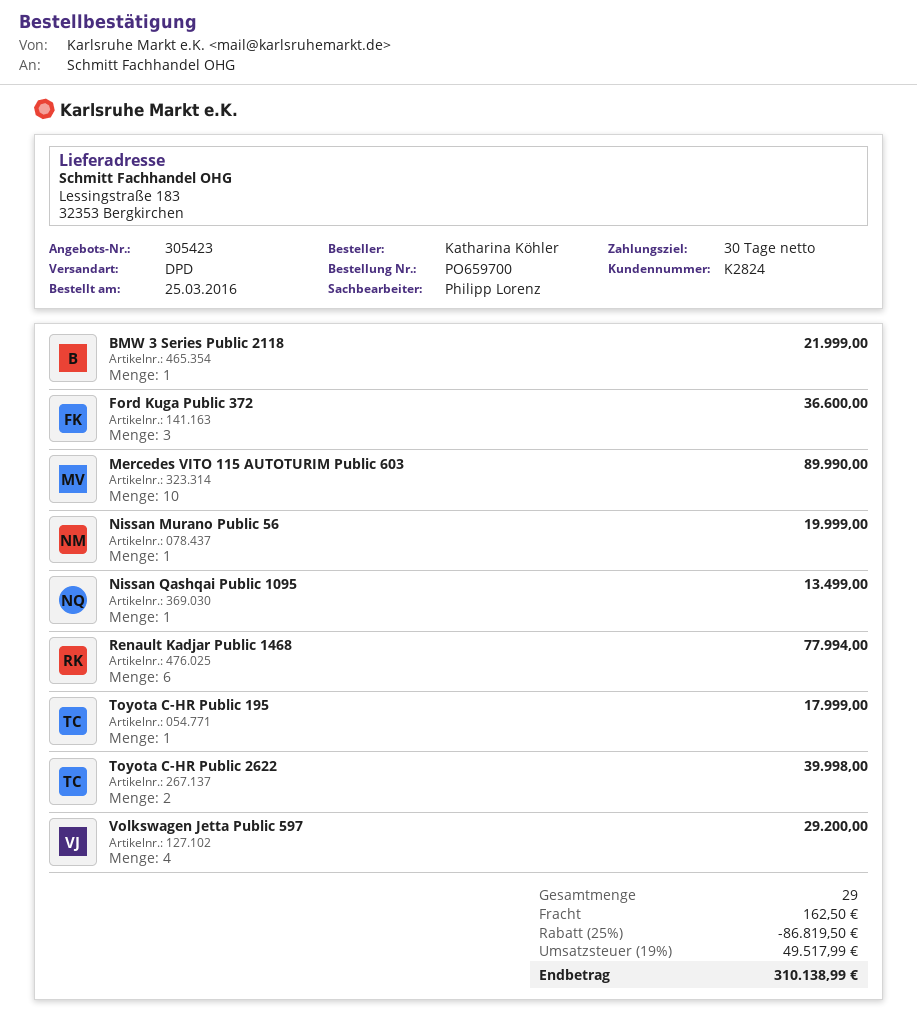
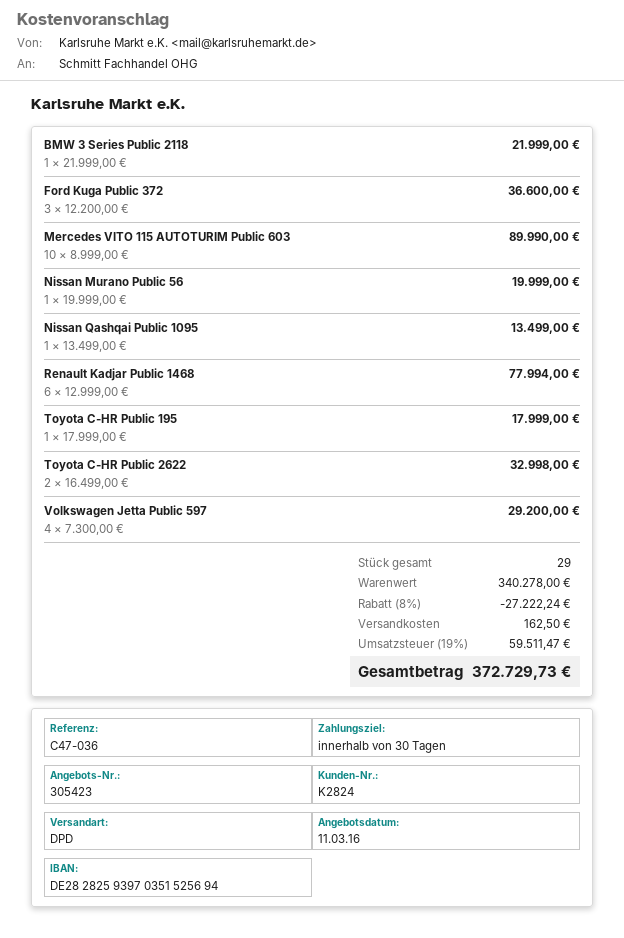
Toyota C-HR Public 2622: 2 for 39998.00 -> 2 for 32998.00
discount: 25% = 86819.50 -> 8% = 27222.24
tax: 19% = 49517.99 -> 19% = 59511.47
total: 310138.99 -> 372729.73

